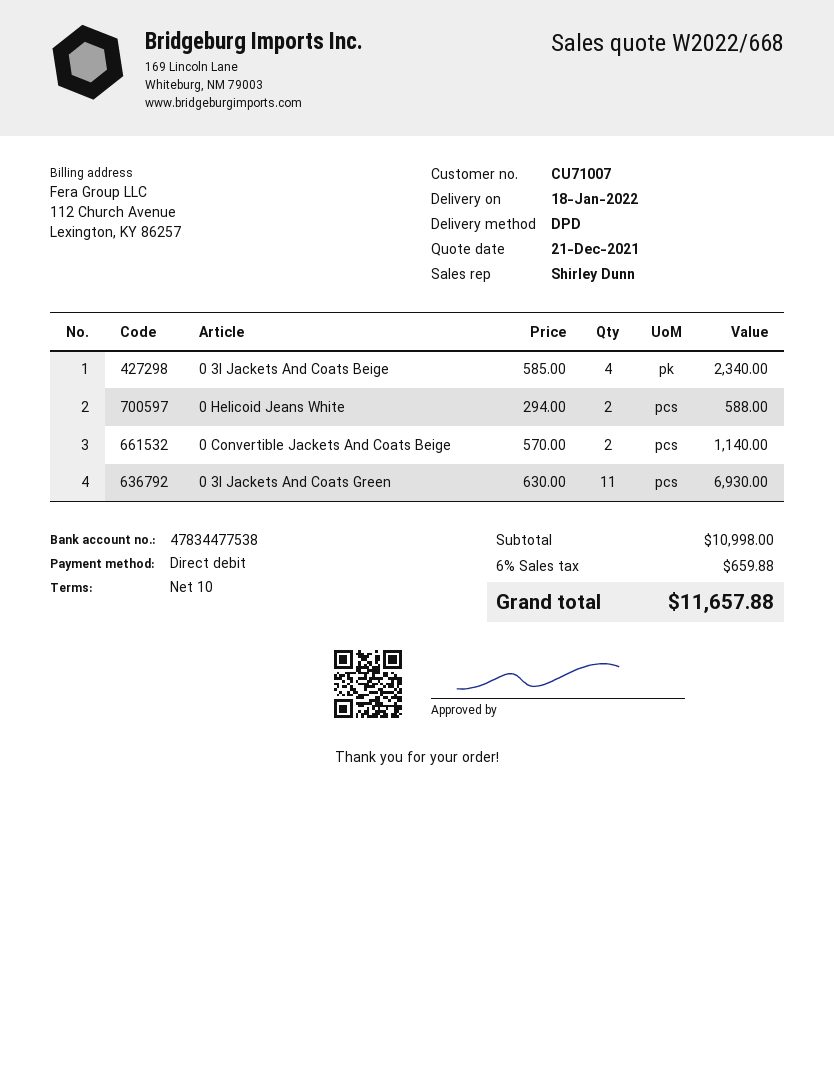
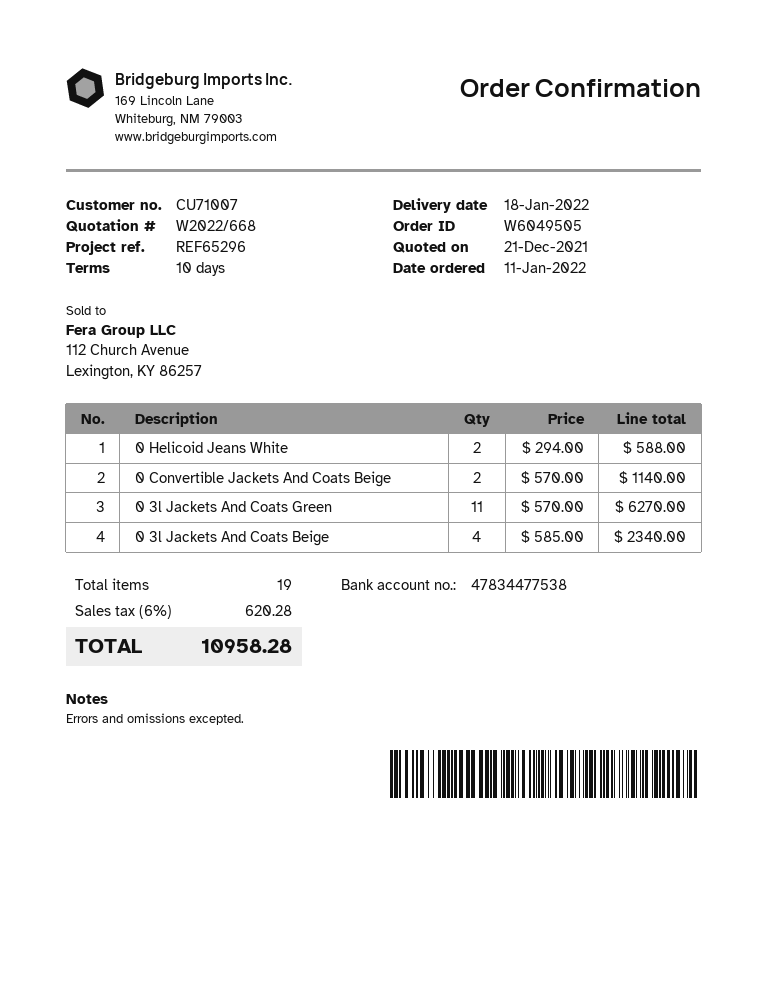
0 3l Jackets And Coats Green: 11 x 630.00 = 6930.00 -> 11 x 570.00 = 6270.00
tax: 6% = 659.88 -> 6% = 620.28
total: 11657.88 -> 10958.28

